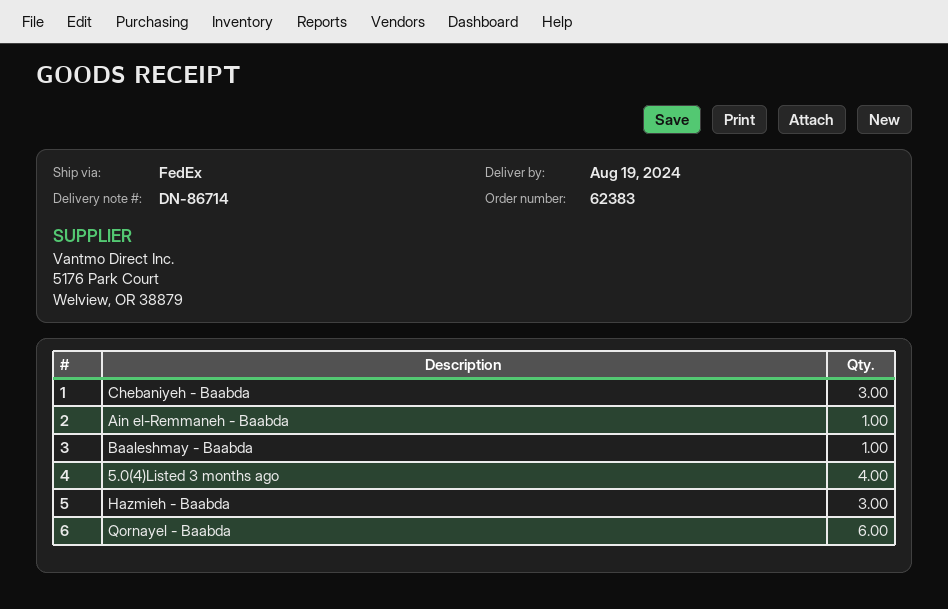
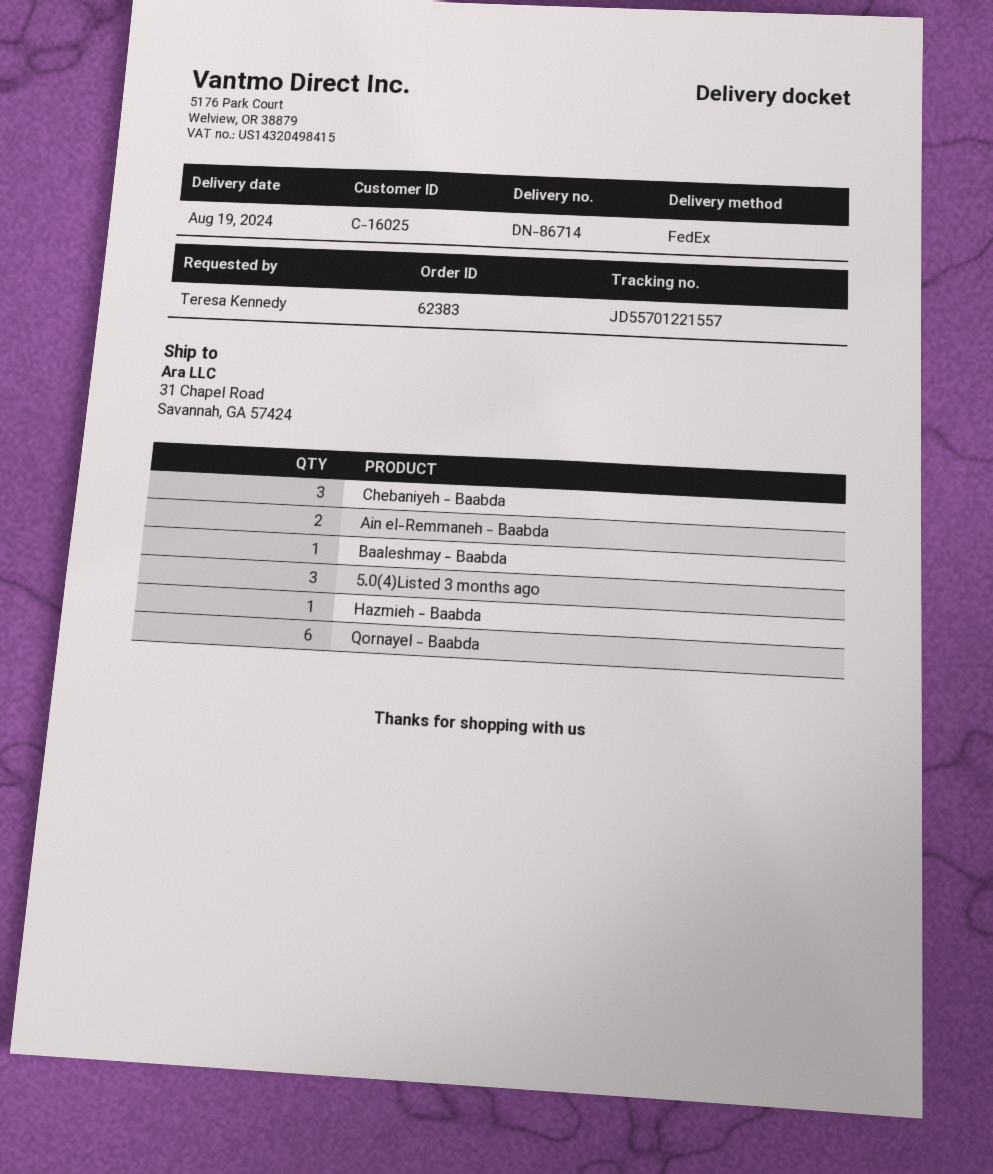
Ain el-Remmaneh - Baabda: 1 -> 2
5.0(4)Listed 3 months ago: 4 -> 3
Hazmieh - Baabda: 3 -> 1

